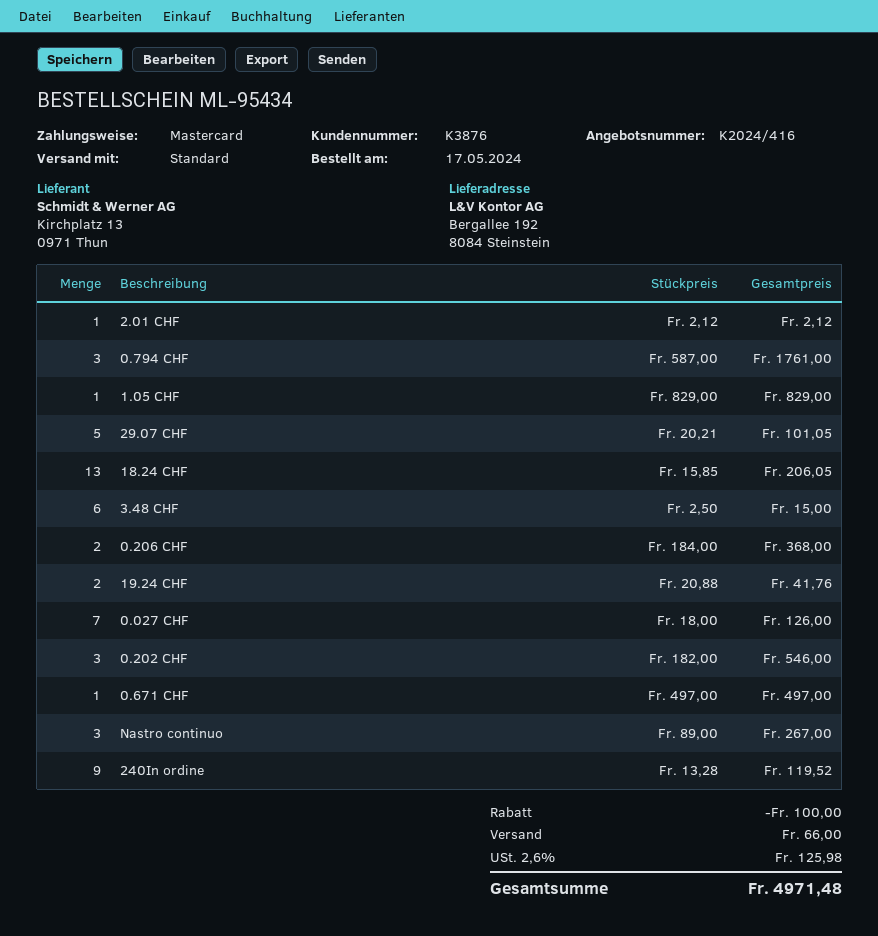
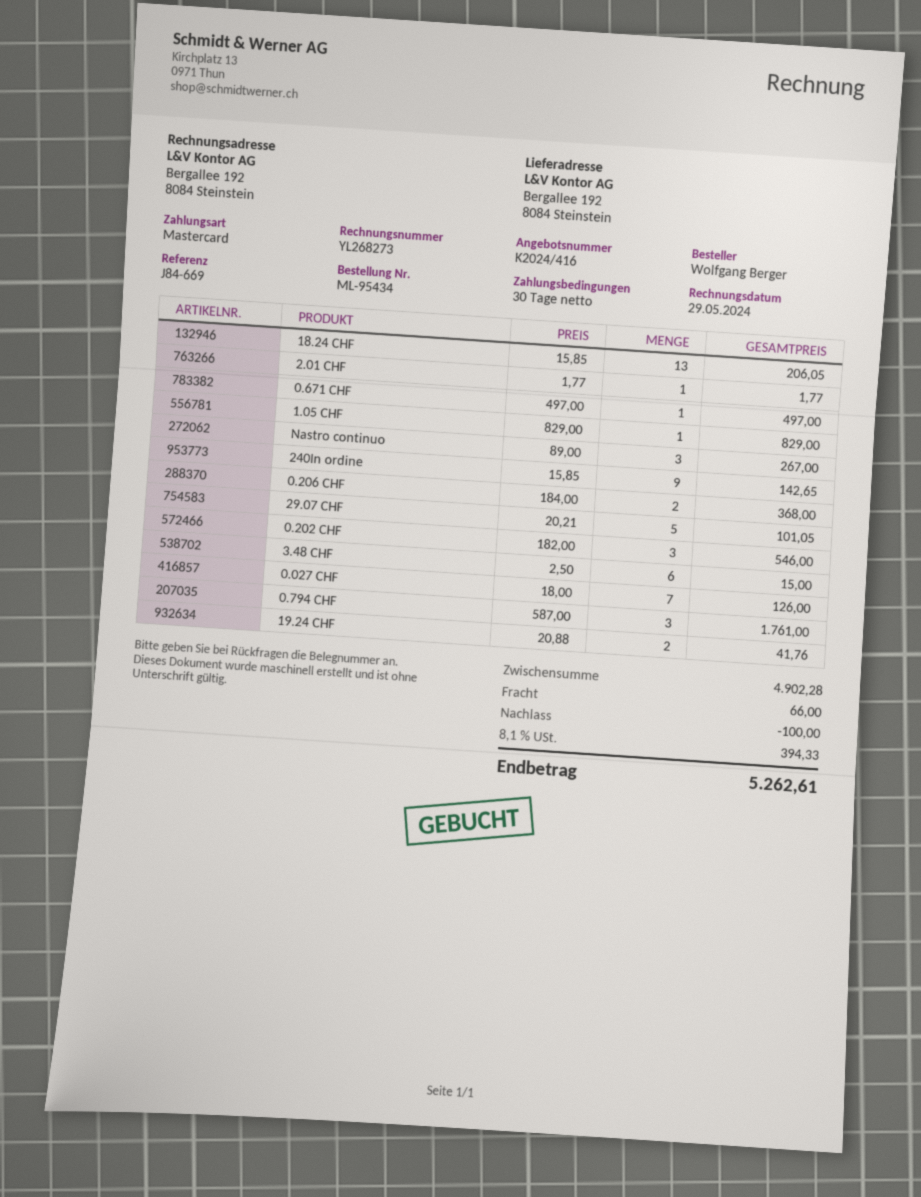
2.01 CHF: 1 x 2.12 = 2.12 -> 1 x 1.77 = 1.77
240In ordine: 9 x 13.28 = 119.52 -> 9 x 15.85 = 142.65
tax: 2.6% = 125.98 -> 8.1% = 394.33
total: 4971.48 -> 5262.61

